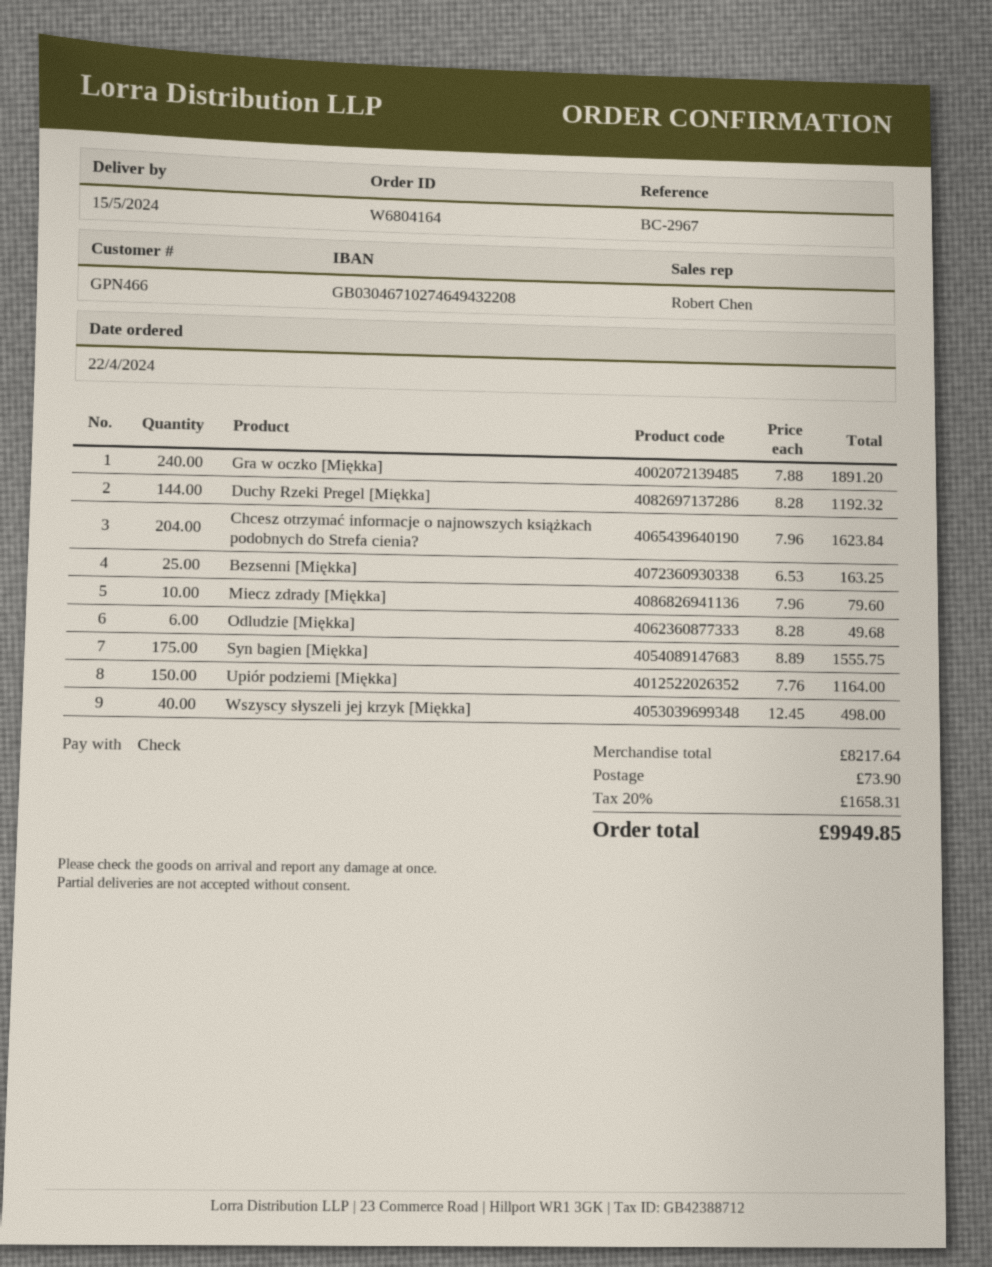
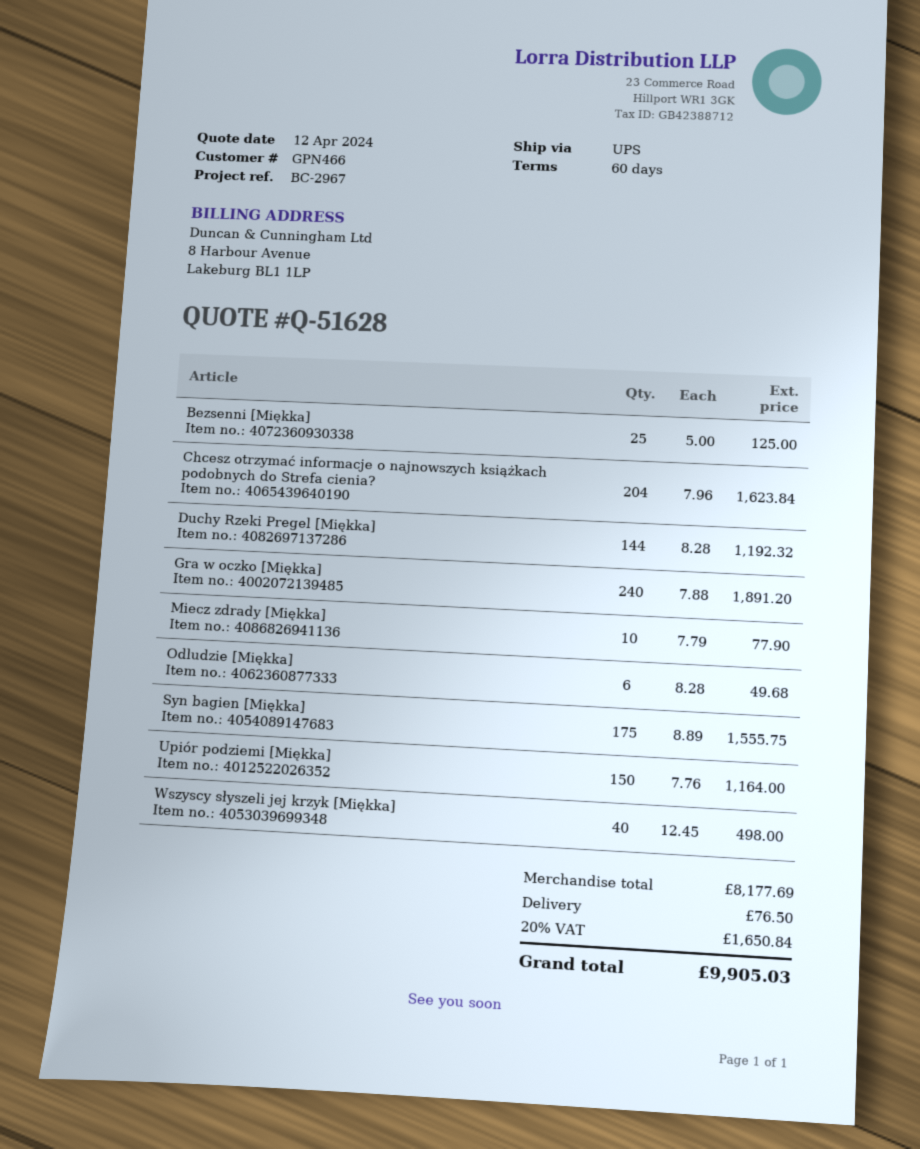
Bezsenni [Miękka]: 25 x 6.53 = 163.25 -> 25 x 5.00 = 125.00
Miecz zdrady [Miękka]: 10 x 7.96 = 79.60 -> 10 x 7.79 = 77.90
subtotal: 8217.64 -> 8177.69
shipping: 73.90 -> 76.50
tax: 20% = 1658.31 -> 20% = 1650.84
total: 9949.85 -> 9905.03

